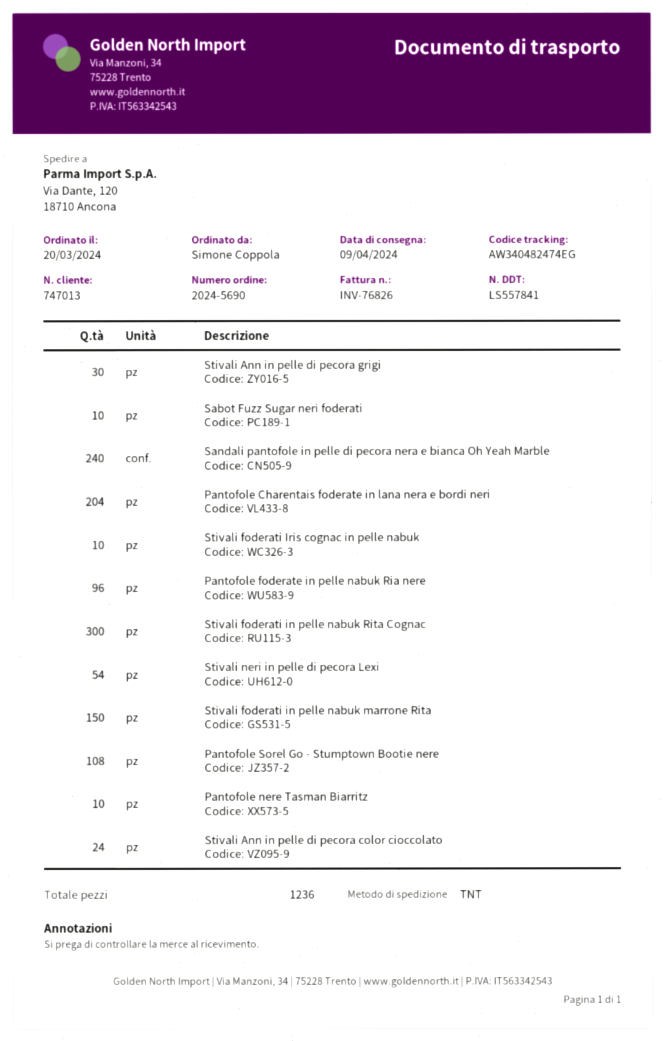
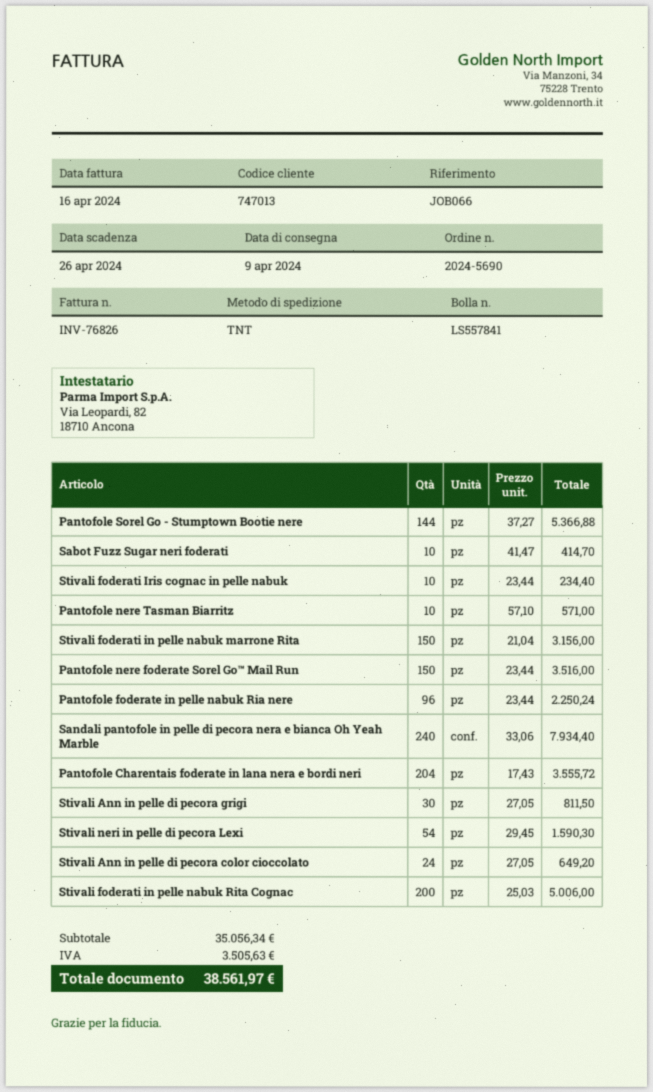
Stivali foderati in pelle nabuk Rita Cognac: 300 -> 200
Pantofole Sorel Go - Stumptown Bootie nere: 108 -> 144
Pantofole nere foderate Sorel Go™ Mail Run: none -> 150

